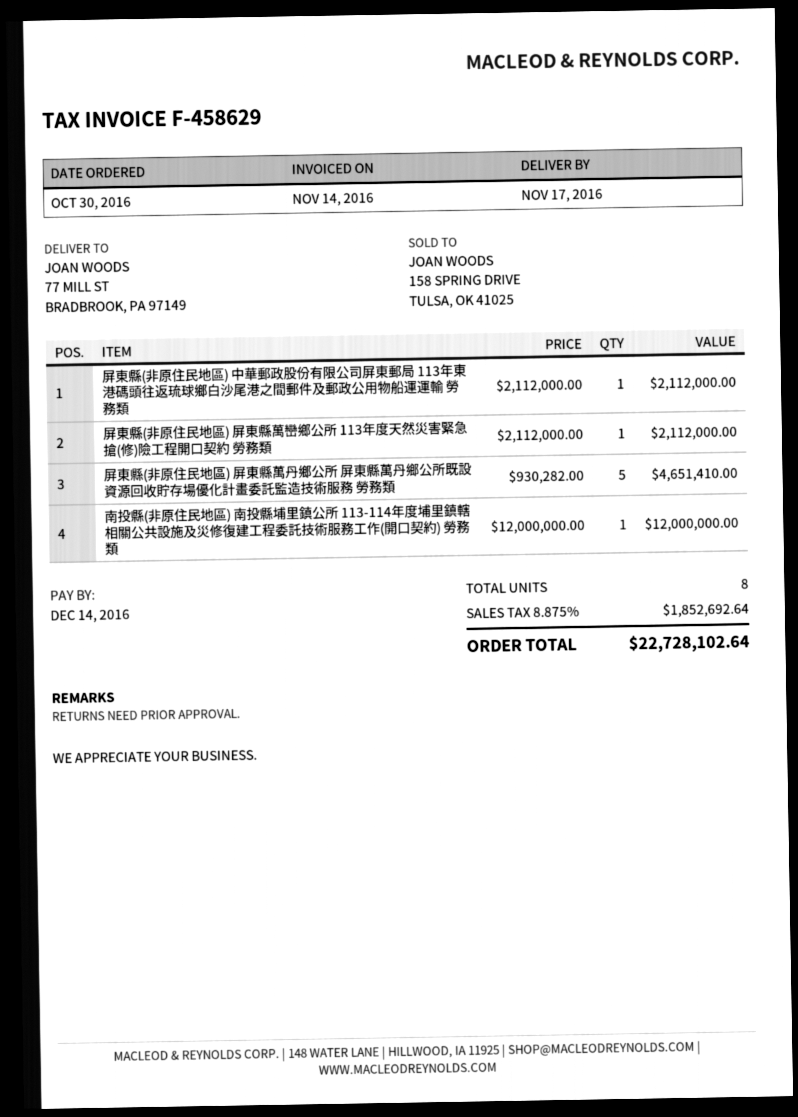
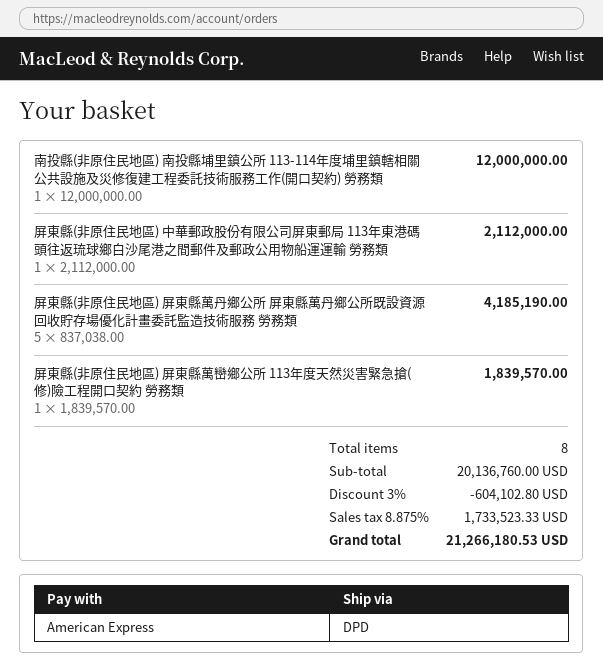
屏東縣(非原住民地區) 屏東縣萬巒鄉公所 113年度天然災害緊急搶(修)險工程開口契約 勞務類: 1 x 2112000.00 = 2112000.00 -> 1 x 1839570.00 = 1839570.00
屏東縣(非原住民地區) 屏東縣萬丹鄉公所 屏東縣萬丹鄉公所既設資源回收貯存場優化計畫委託監造技術服務 勞務類: 5 x 930282.00 = 4651410.00 -> 5 x 837038.00 = 4185190.00
discount: none -> 3% = 604102.80
tax: 8.875% = 1852692.64 -> 8.875% = 1733523.33
total: 22728102.64 -> 21266180.53

